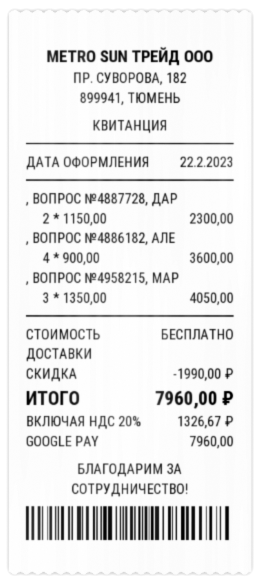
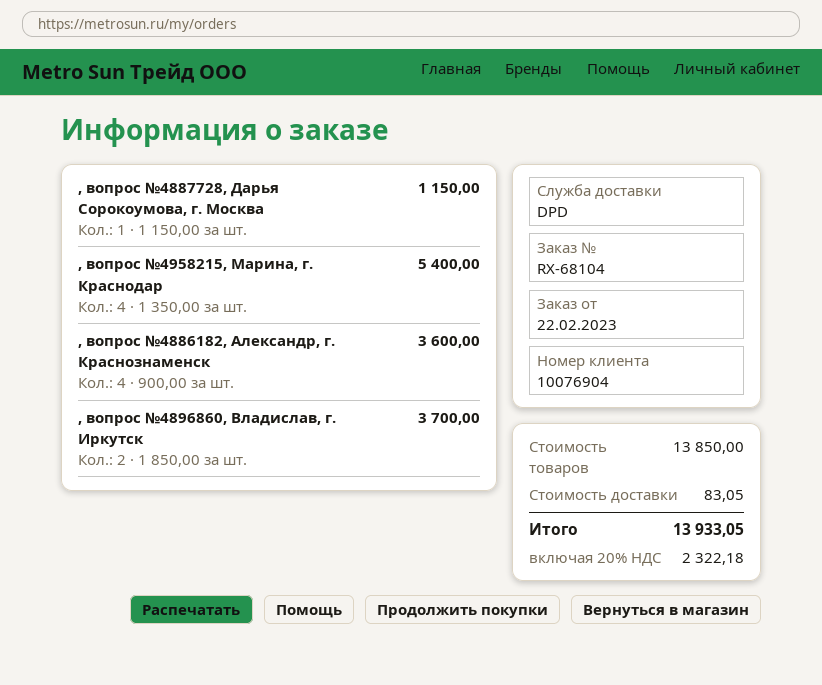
, ВОПРОС №4887728, ДАР: 2 x 1150.00 = 2300.00 -> 1 x 1150.00 = 1150.00
, ВОПРОС №4958215, МАР: 3 x 1350.00 = 4050.00 -> 4 x 1350.00 = 5400.00
, вопрос №4896860, Владислав, г. Иркутск: none -> 2 x 1850.00 = 3700.00
discount: 1990.00 -> none
shipping: 0.00 -> 83.05
tax: 20% = 1326.67 -> 20% = 2322.18
total: 7960.00 -> 13933.05

